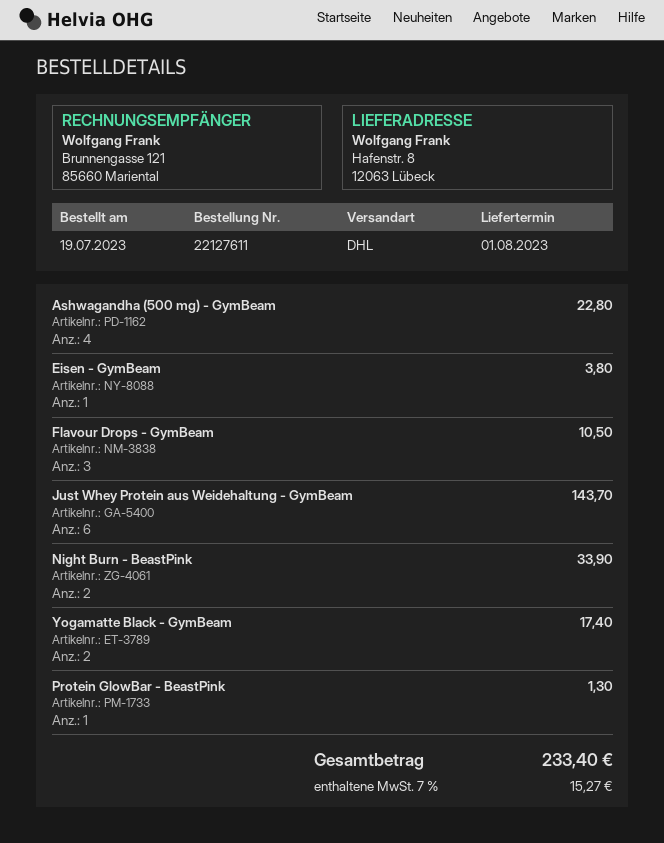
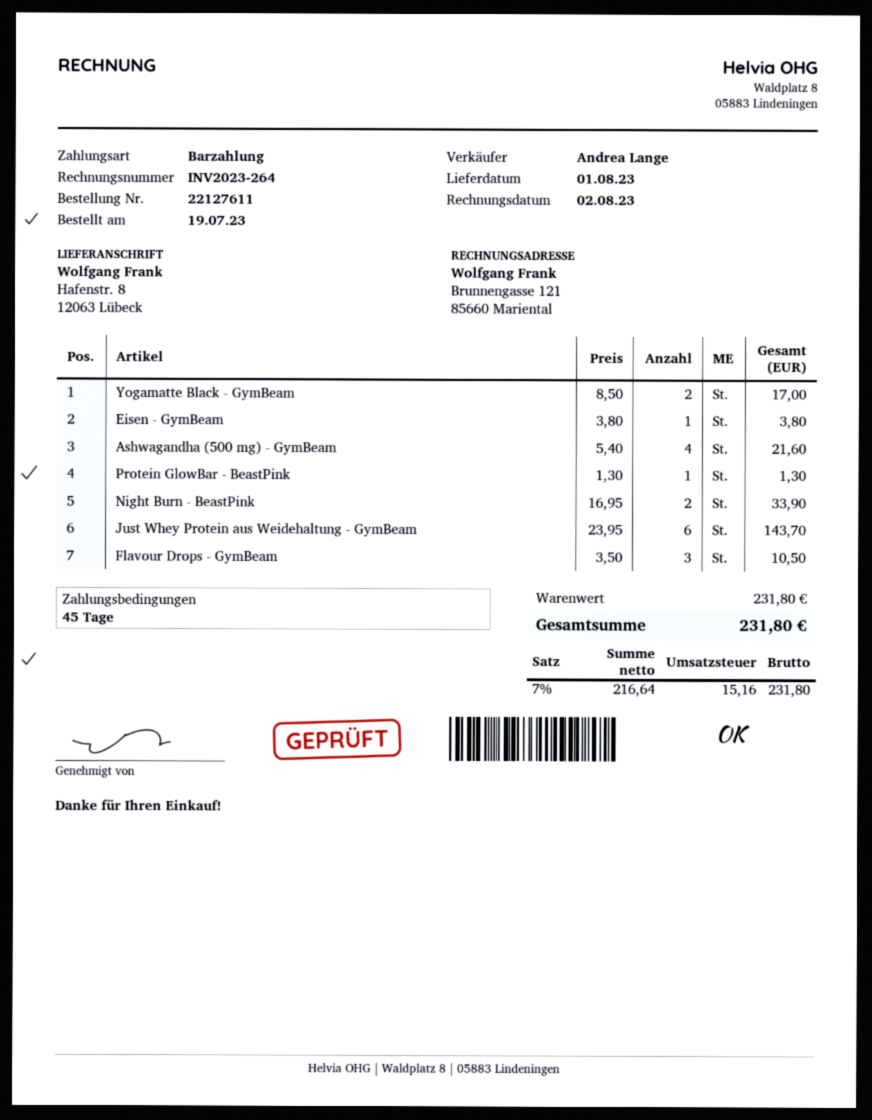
Ashwagandha (500 mg) - GymBeam: 4 for 22.80 -> 4 for 21.60
Yogamatte Black - GymBeam: 2 for 17.40 -> 2 for 17.00
tax: 7% = 15.27 -> 7% = 15.16
total: 233.40 -> 231.80

